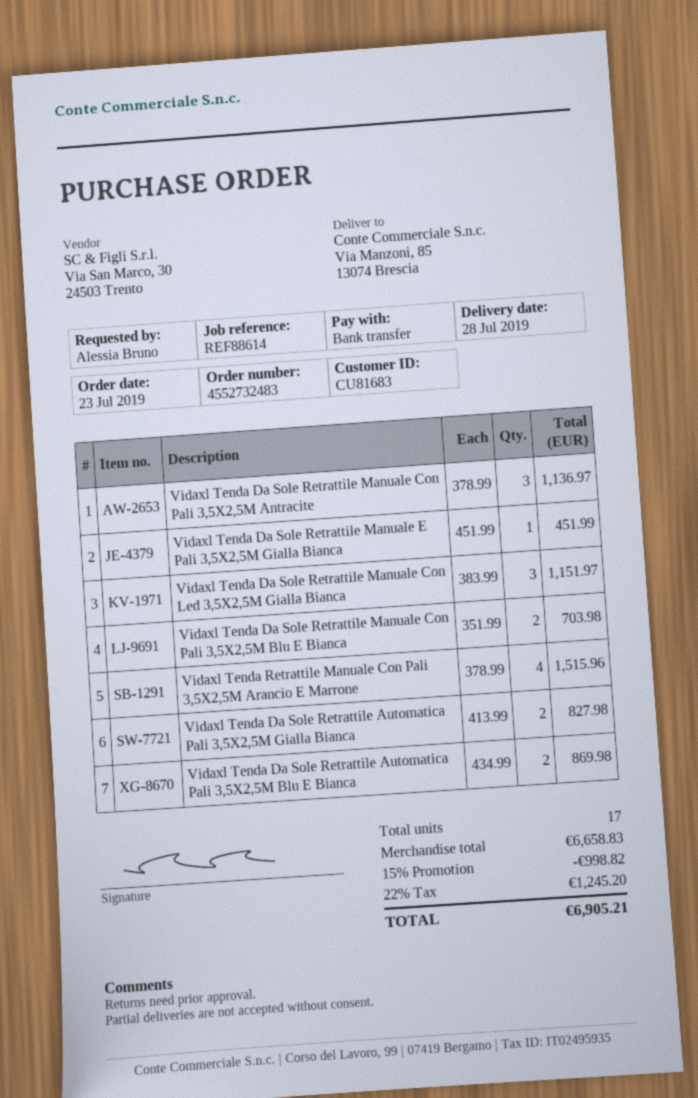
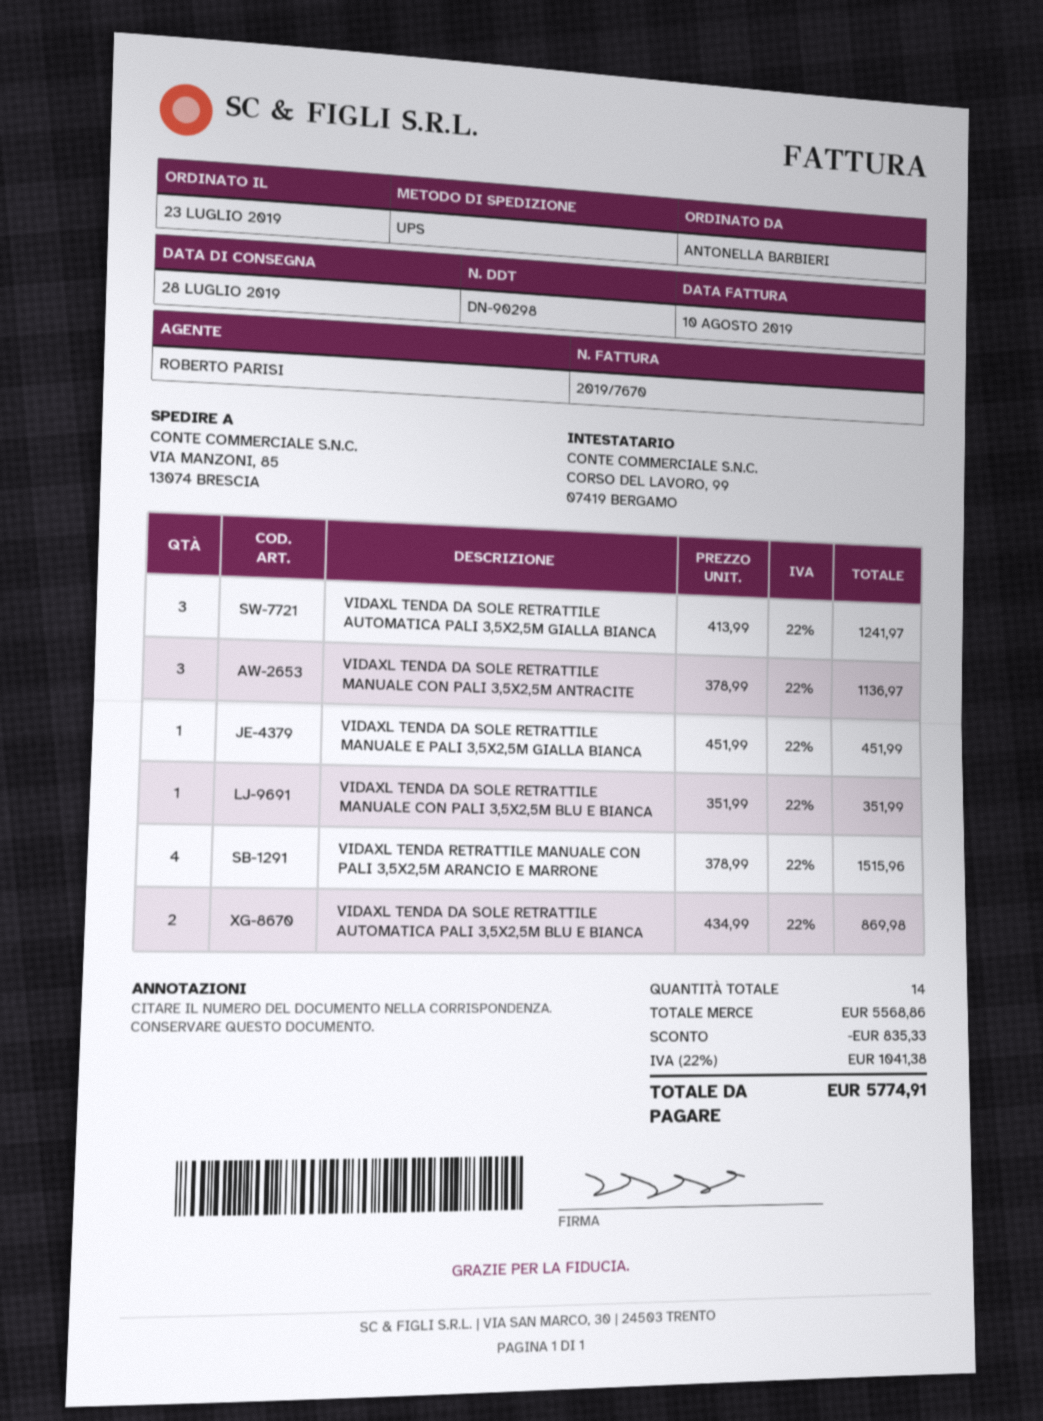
ordered by: Alessia Bruno -> ANTONELLA BARBIERI
Vidaxl Tenda Da Sole Retrattile Manuale Con Led 3,5X2,5M Gialla Bianca: 3 x 383.99 = 1151.97 -> none
Vidaxl Tenda Da Sole Retrattile Manuale Con Pali 3,5X2,5M Blu E Bianca: 2 x 351.99 = 703.98 -> 1 x 351.99 = 351.99
Vidaxl Tenda Da Sole Retrattile Automatica Pali 3,5X2,5M Gialla Bianca: 2 x 413.99 = 827.98 -> 3 x 413.99 = 1241.97
total quantity: 17 -> 14
subtotal: 6658.83 -> 5568.86
discount: 998.82 -> 835.33
tax: 22% = 1245.20 -> 22% = 1041.38
total: 6905.21 -> 5774.91

